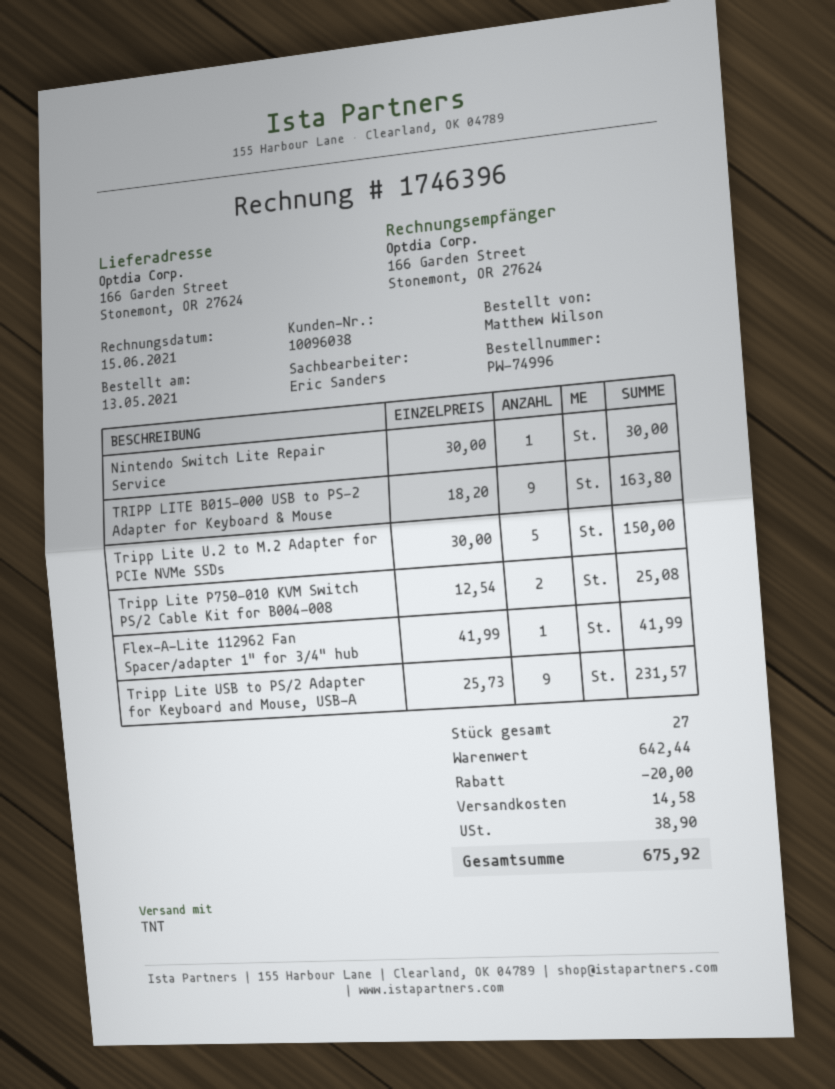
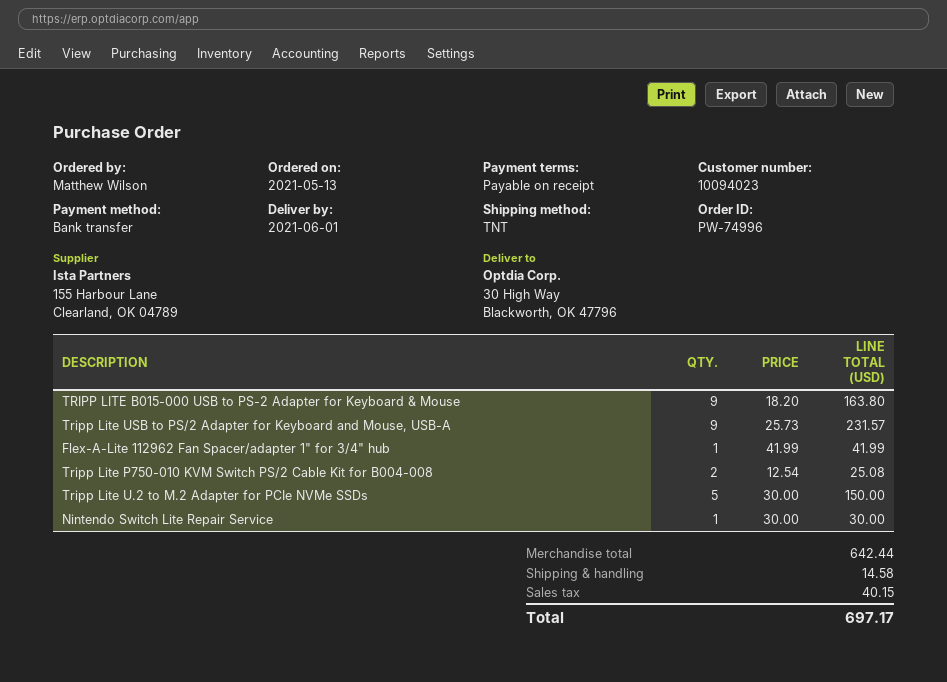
customer number: 10096038 -> 10094023
ship to: 166 Garden Street, Stonemont, OR 27624 -> 30 High Way, Blackworth, OK 47796
discount: 20.00 -> none
tax: 38.90 -> 40.15
total: 675.92 -> 697.17

